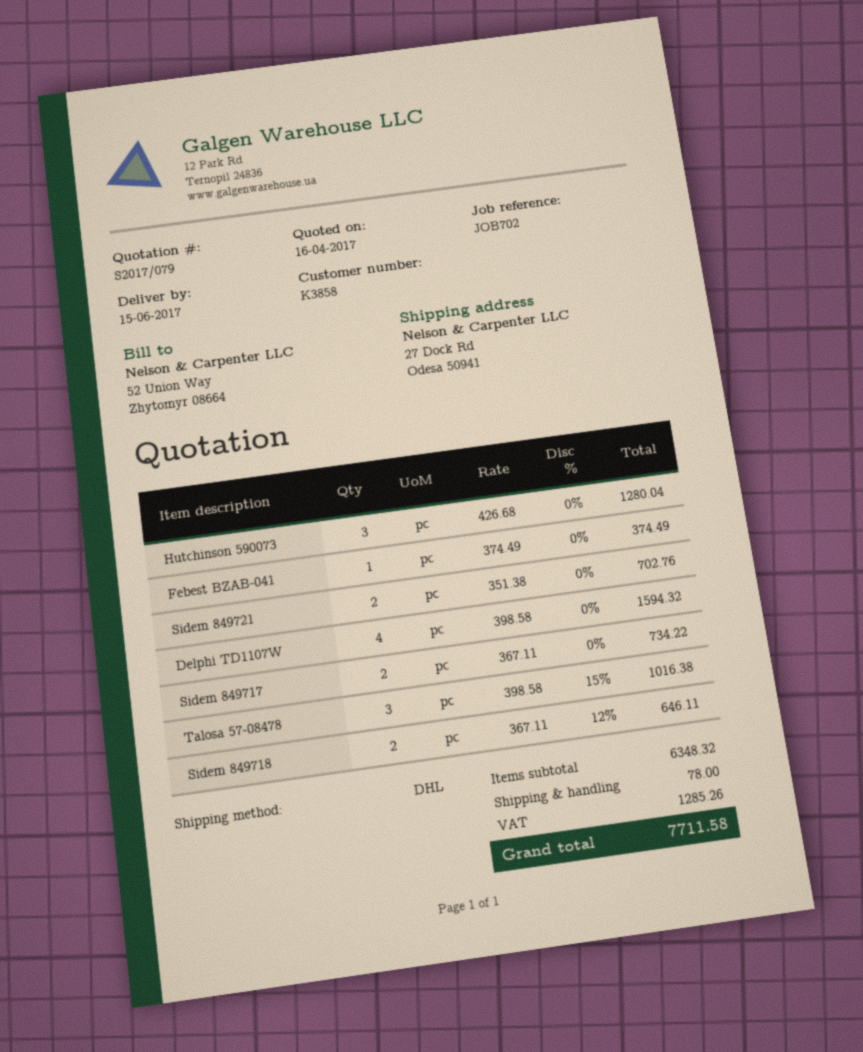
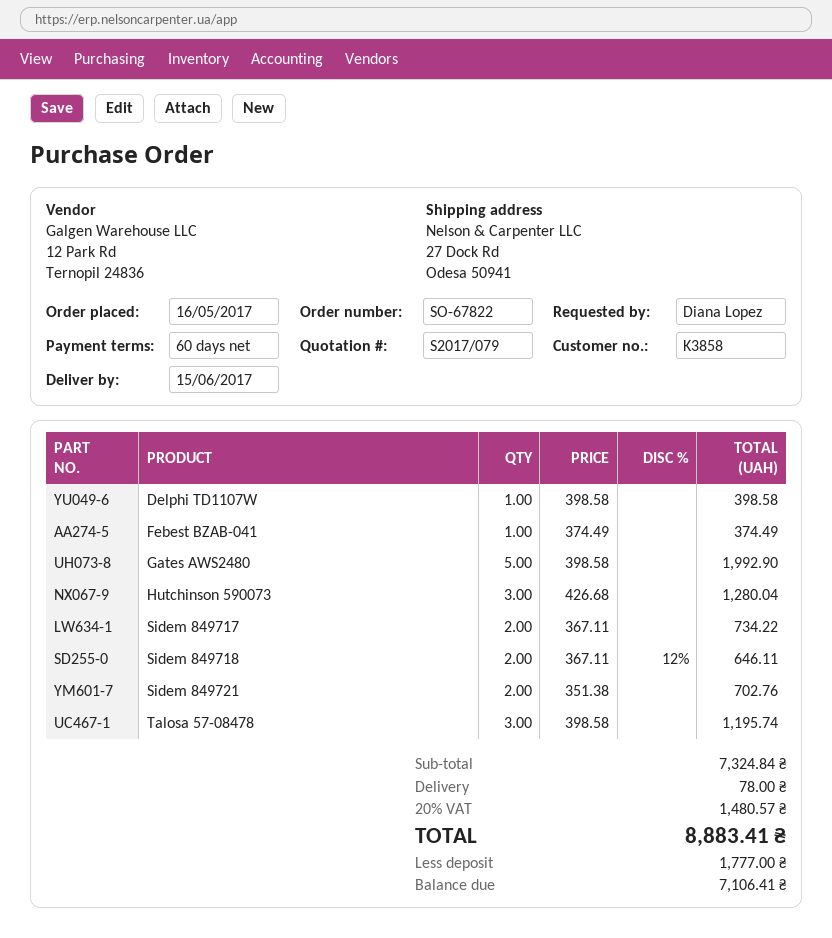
Delphi TD1107W: 4 x 398.58 = 1594.32 -> 1 x 398.58 = 398.58
Talosa 57-08478: 3 x 398.58 - 15% = 1016.38 -> 3 x 398.58 = 1195.74
Gates AWS2480: none -> 5 x 398.58 = 1992.90
subtotal: 6348.32 -> 7324.84
tax: 1285.26 -> 1480.57
total: 7711.58 -> 8883.41

